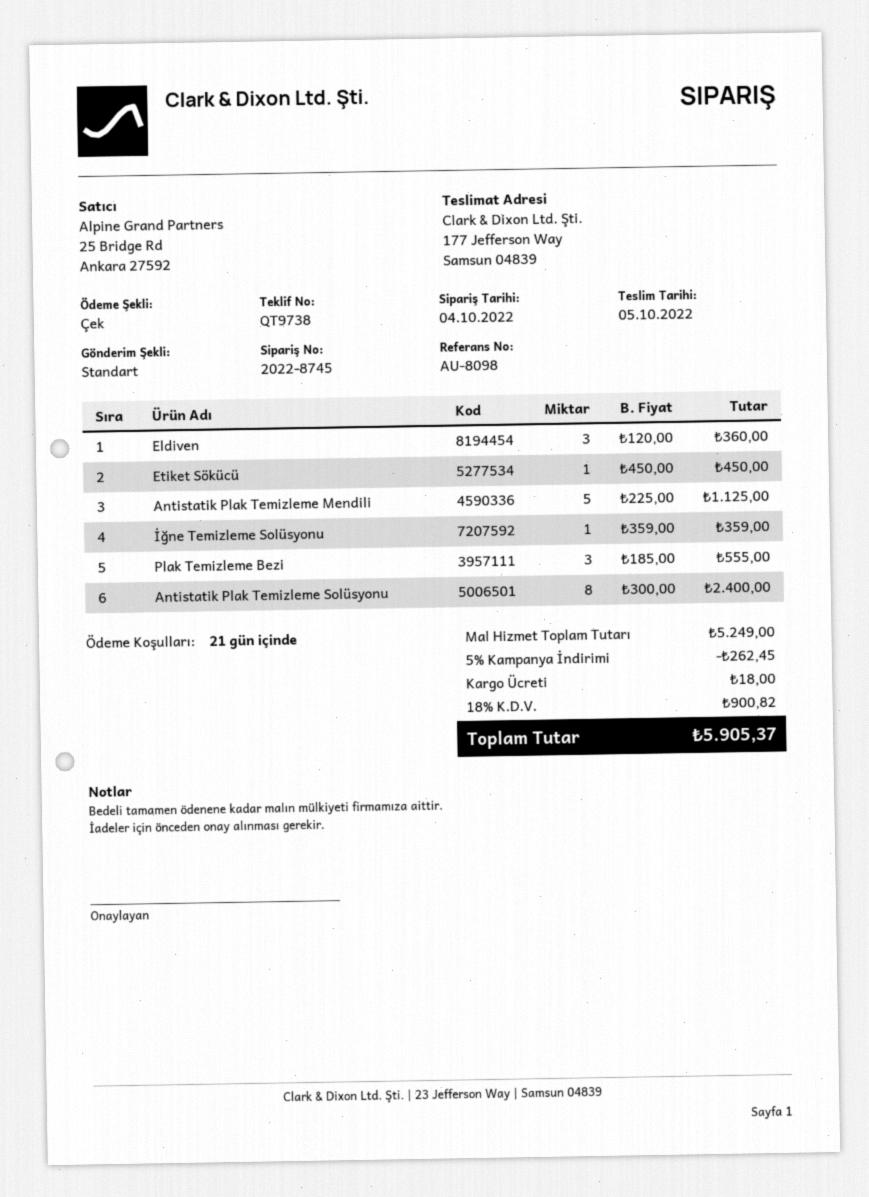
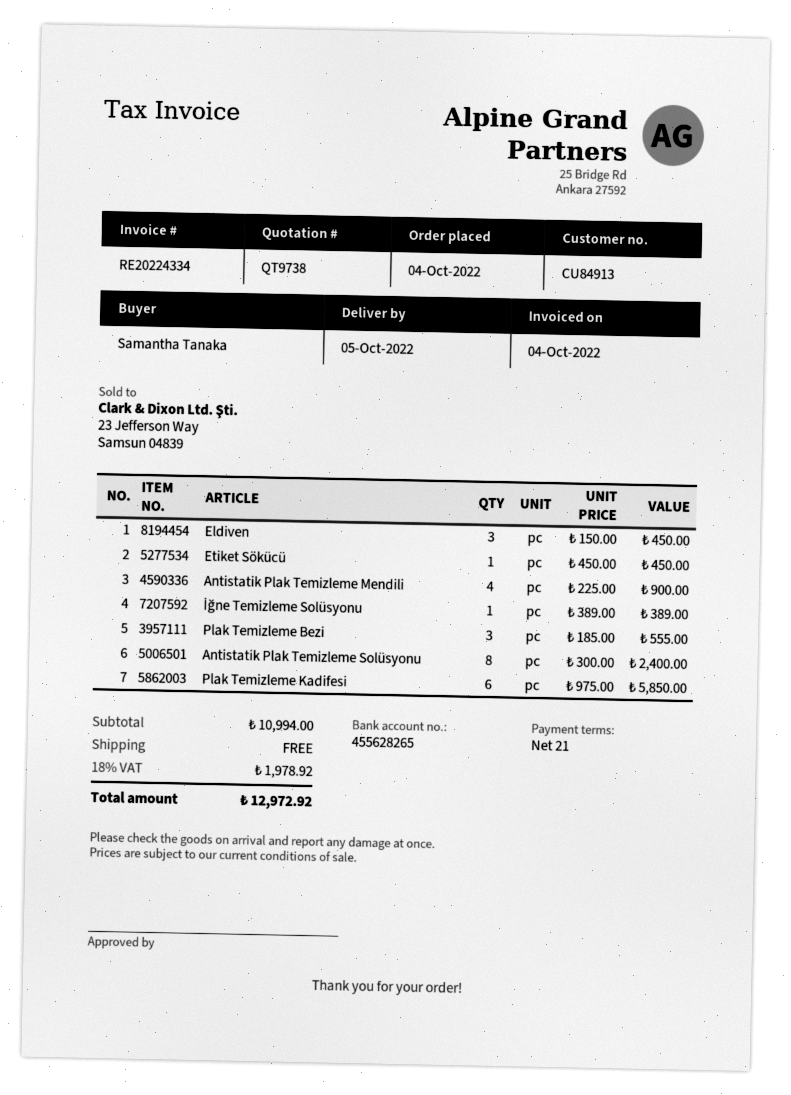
Eldiven: 3 x 120.00 = 360.00 -> 3 x 150.00 = 450.00
Antistatik Plak Temizleme Mendili: 5 x 225.00 = 1125.00 -> 4 x 225.00 = 900.00
İğne Temizleme Solüsyonu: 1 x 359.00 = 359.00 -> 1 x 389.00 = 389.00
Plak Temizleme Kadifesi: none -> 6 x 975.00 = 5850.00
subtotal: 5249.00 -> 10994.00
discount: 5% = 262.45 -> none
shipping: 18.00 -> 0.00
tax: 18% = 900.82 -> 18% = 1978.92
total: 5905.37 -> 12972.92

